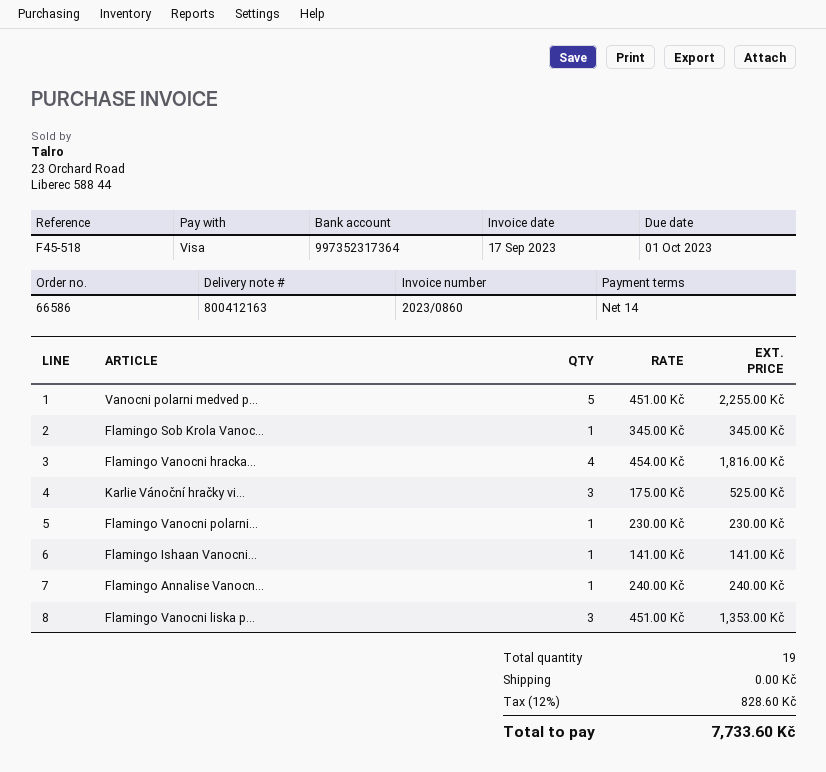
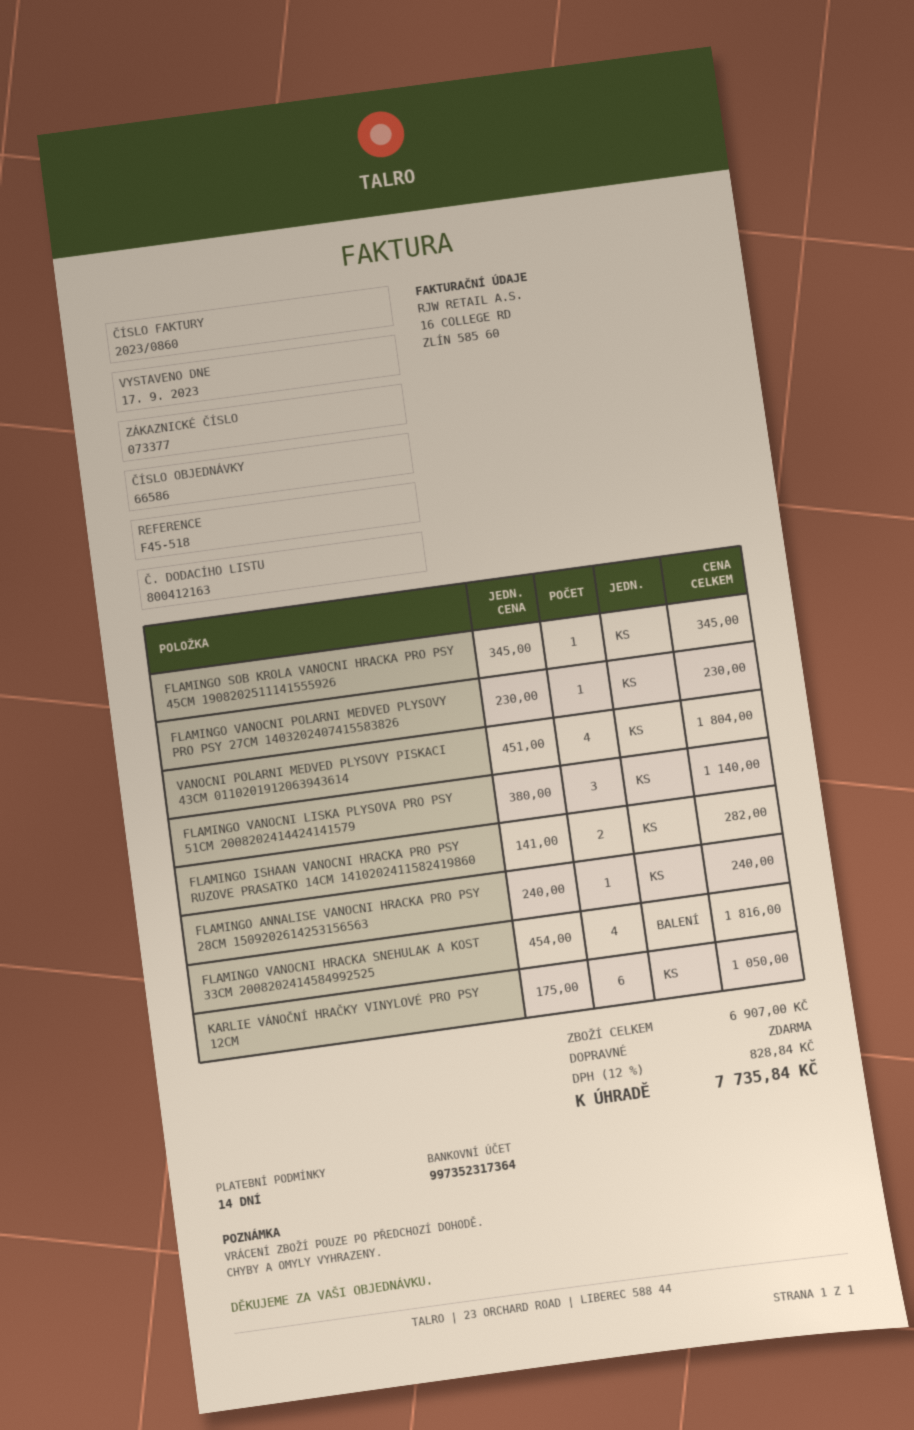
Vanocni polarni medved p...: 5 x 451.00 = 2255.00 -> 4 x 451.00 = 1804.00
Karlie Vánoční hračky vi...: 3 x 175.00 = 525.00 -> 6 x 175.00 = 1050.00
Flamingo Ishaan Vanocni...: 1 x 141.00 = 141.00 -> 2 x 141.00 = 282.00
Flamingo Vanocni liska p...: 3 x 451.00 = 1353.00 -> 3 x 380.00 = 1140.00
tax: 12% = 828.60 -> 12% = 828.84
total: 7733.60 -> 7735.84

